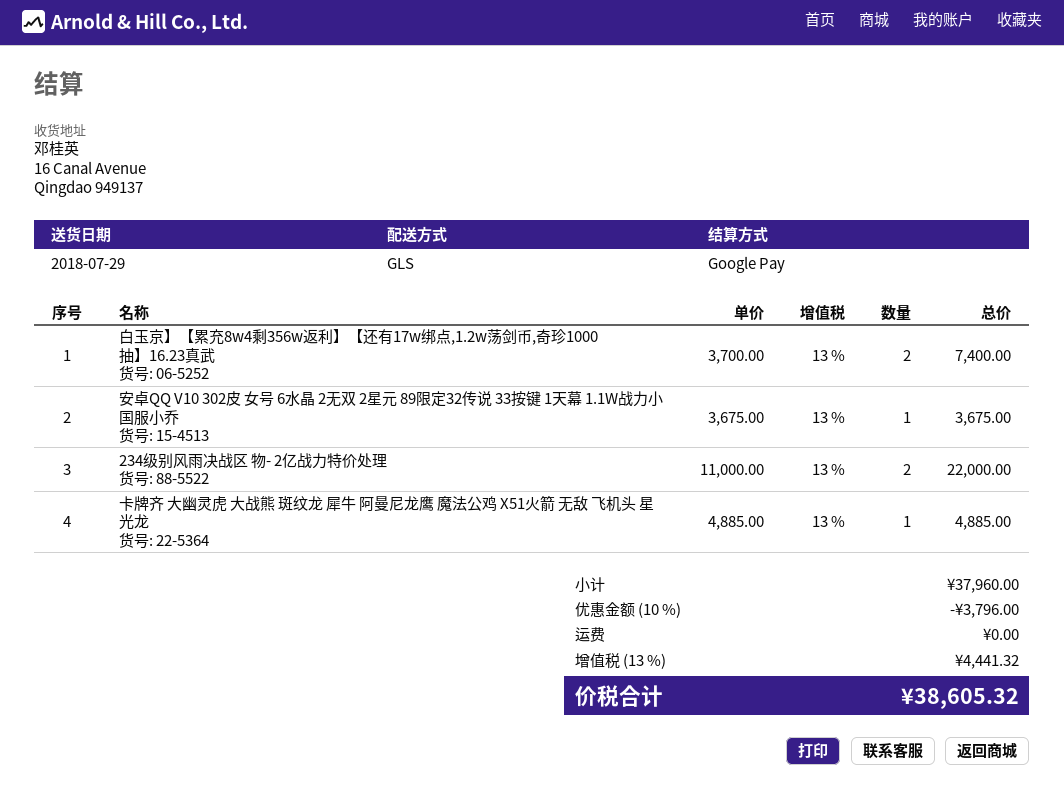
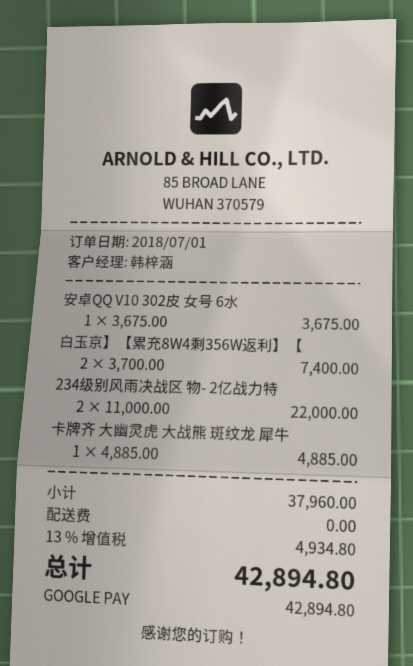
discount: 10% = 3796.00 -> none
tax: 13% = 4441.32 -> 13% = 4934.80
total: 38605.32 -> 42894.80

